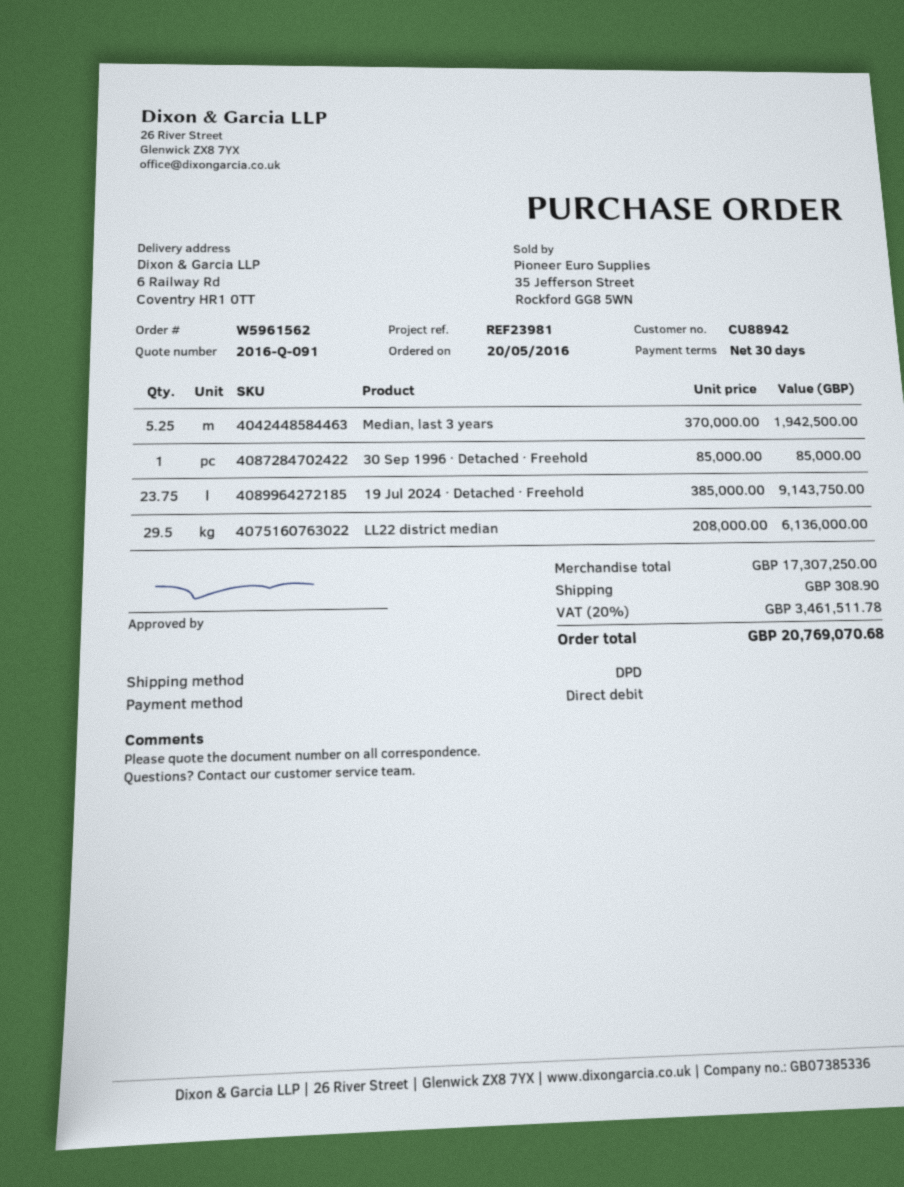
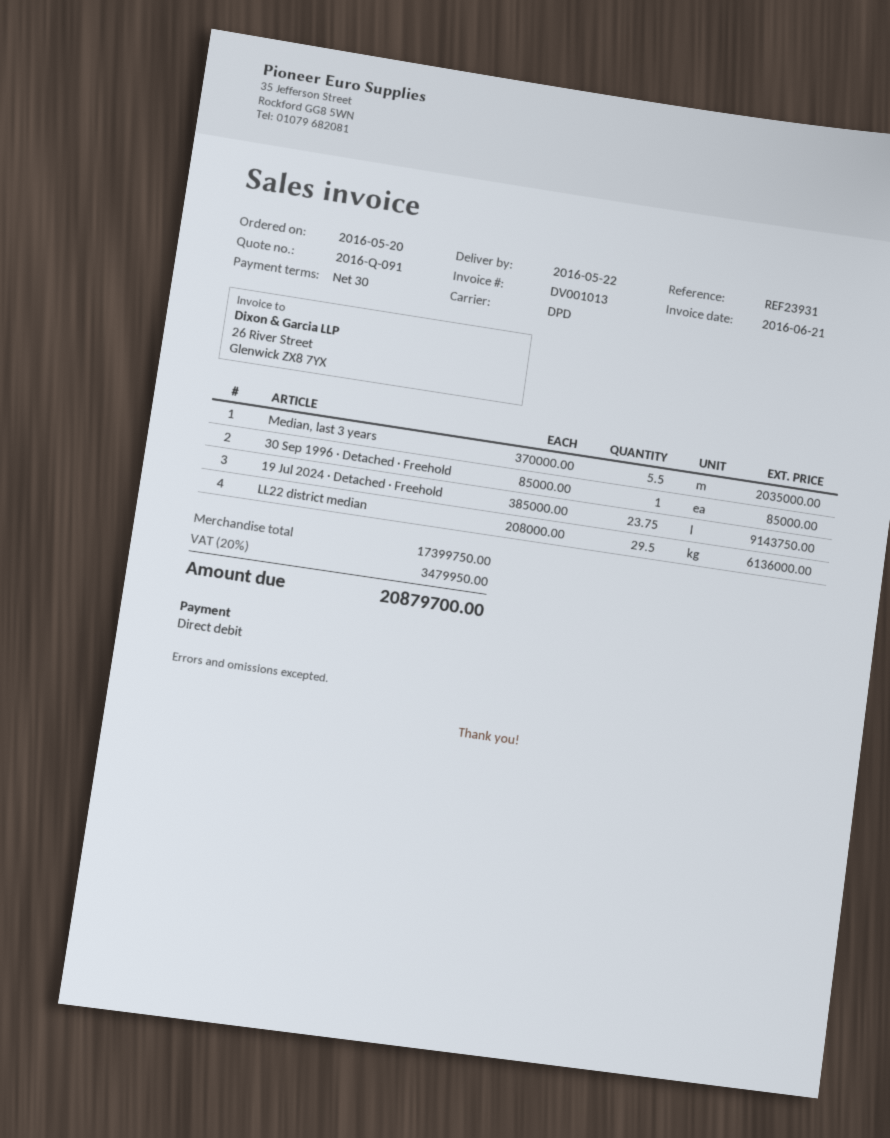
reference: REF23981 -> REF23931
Median, last 3 years: 5.25 x 370000.00 = 1942500.00 -> 5.5 x 370000.00 = 2035000.00
subtotal: 17307250.00 -> 17399750.00
shipping: 308.90 -> none
tax: 20% = 3461511.78 -> 20% = 3479950.00
total: 20769070.68 -> 20879700.00

